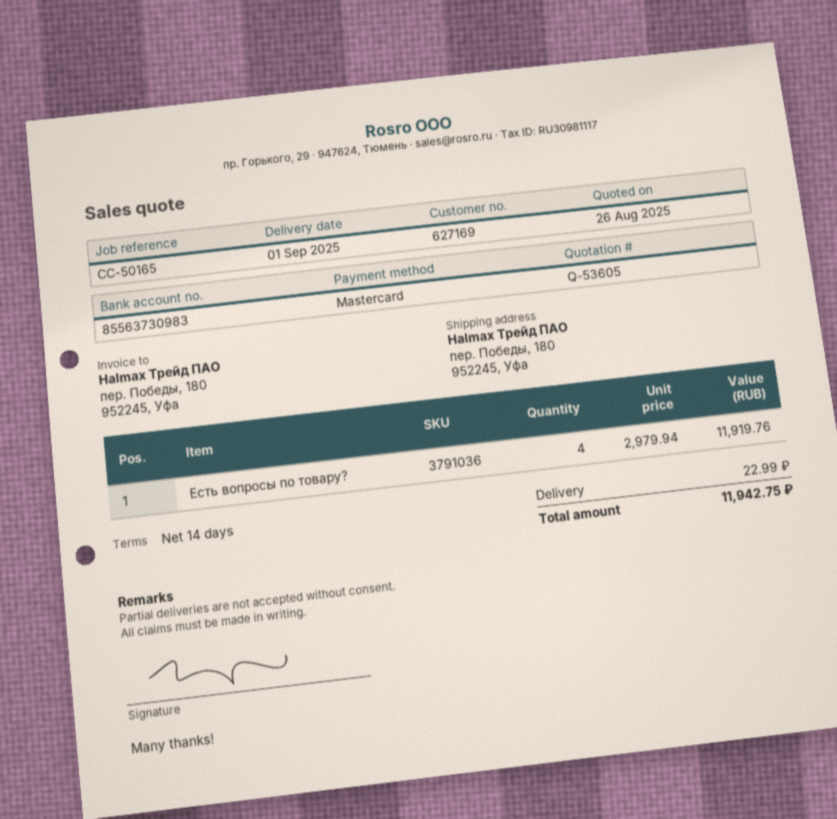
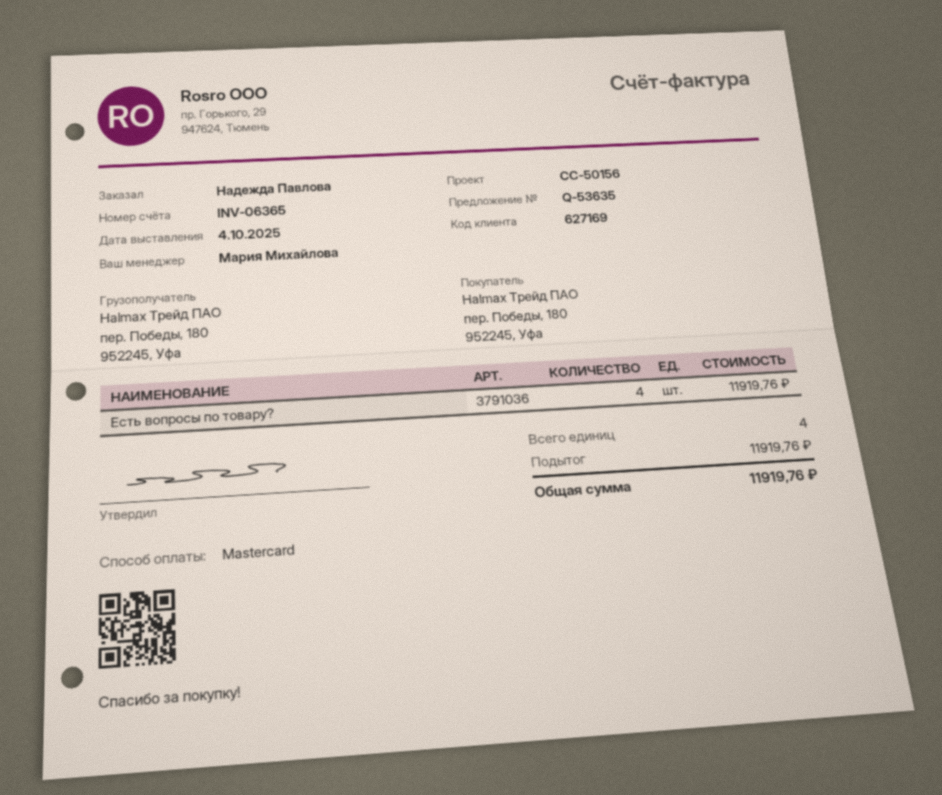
quote number: Q-53605 -> Q-53635
reference: CC-50165 -> CC-50156
shipping: 22.99 -> none
total: 11942.75 -> 11919.76

